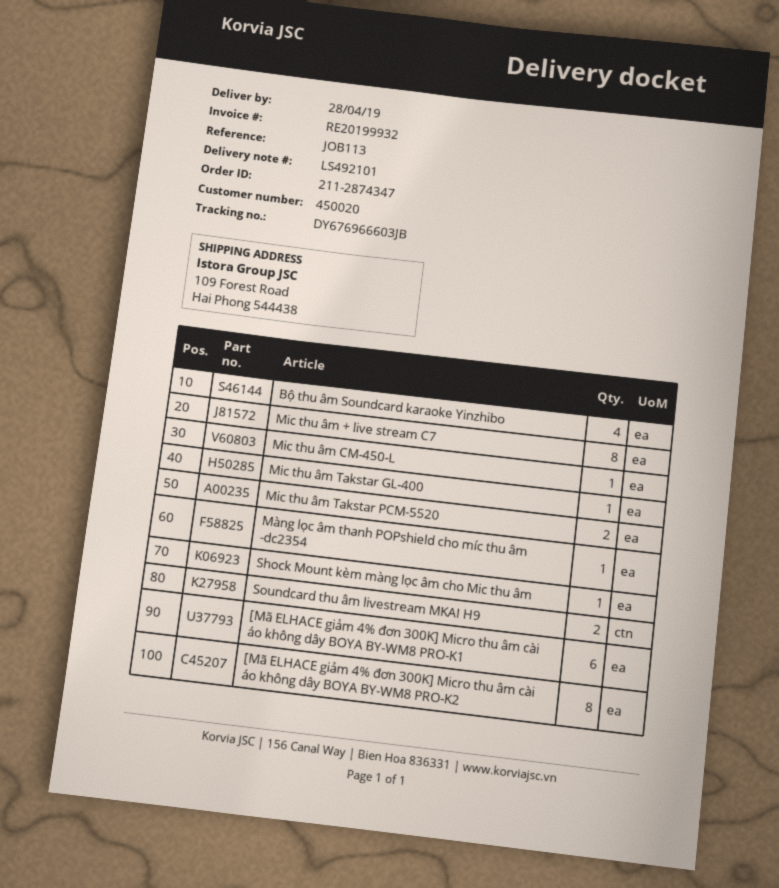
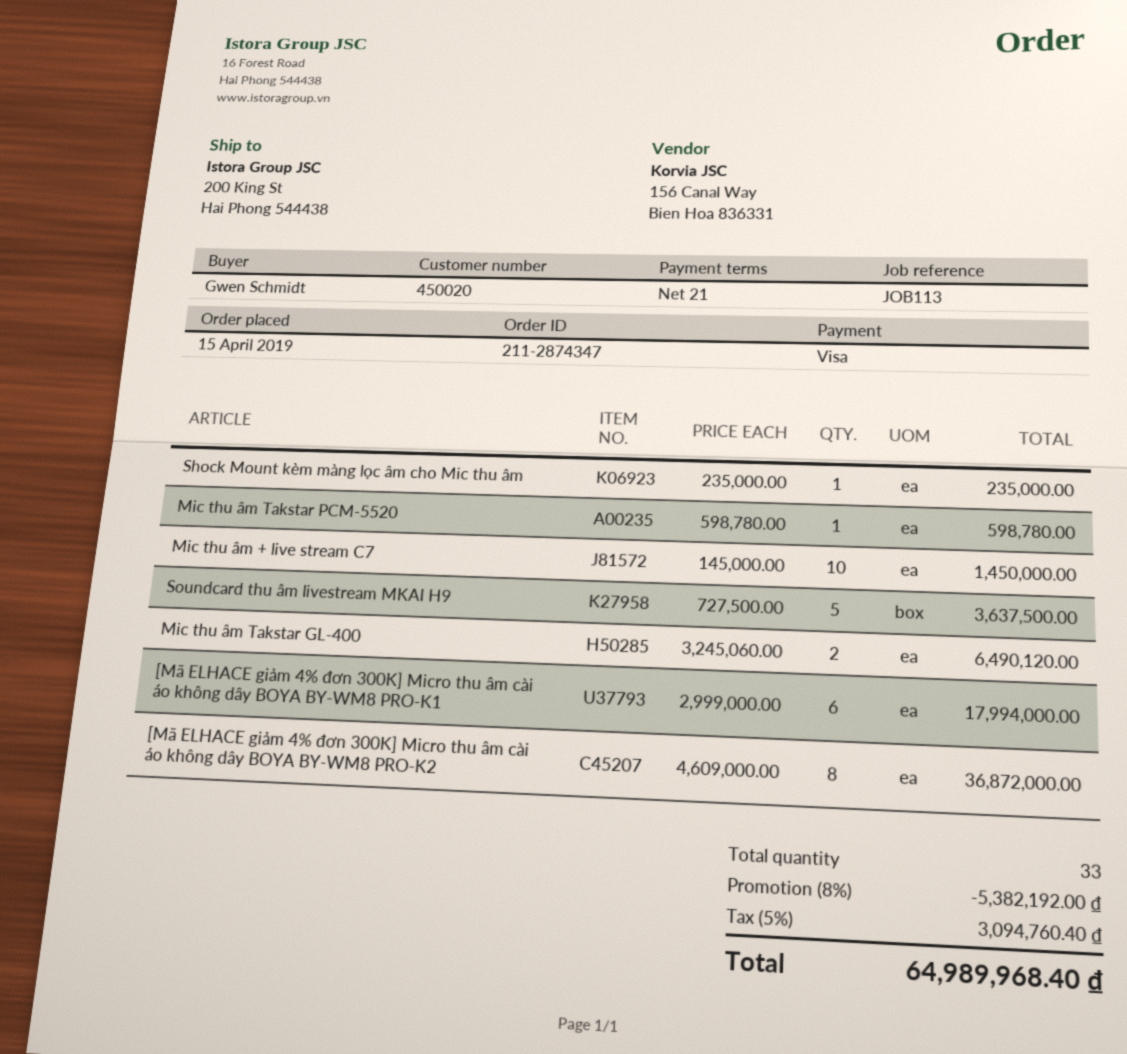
ship to: 109 Forest Road, Hai Phong 544438 -> 200 King St, Hai Phong 544438
Bộ thu âm Soundcard karaoke Yinzhibo: 4 -> none
Mic thu âm + live stream C7: 8 -> 10
Mic thu âm CM-450-L: 1 -> none
Mic thu âm Takstar GL-400: 1 -> 2
Mic thu âm Takstar PCM-5520: 2 -> 1
Màng lọc âm thanh POPshield cho míc thu âm -dc2354: 1 -> none
Soundcard thu âm livestream MKAI H9: 2 -> 5

